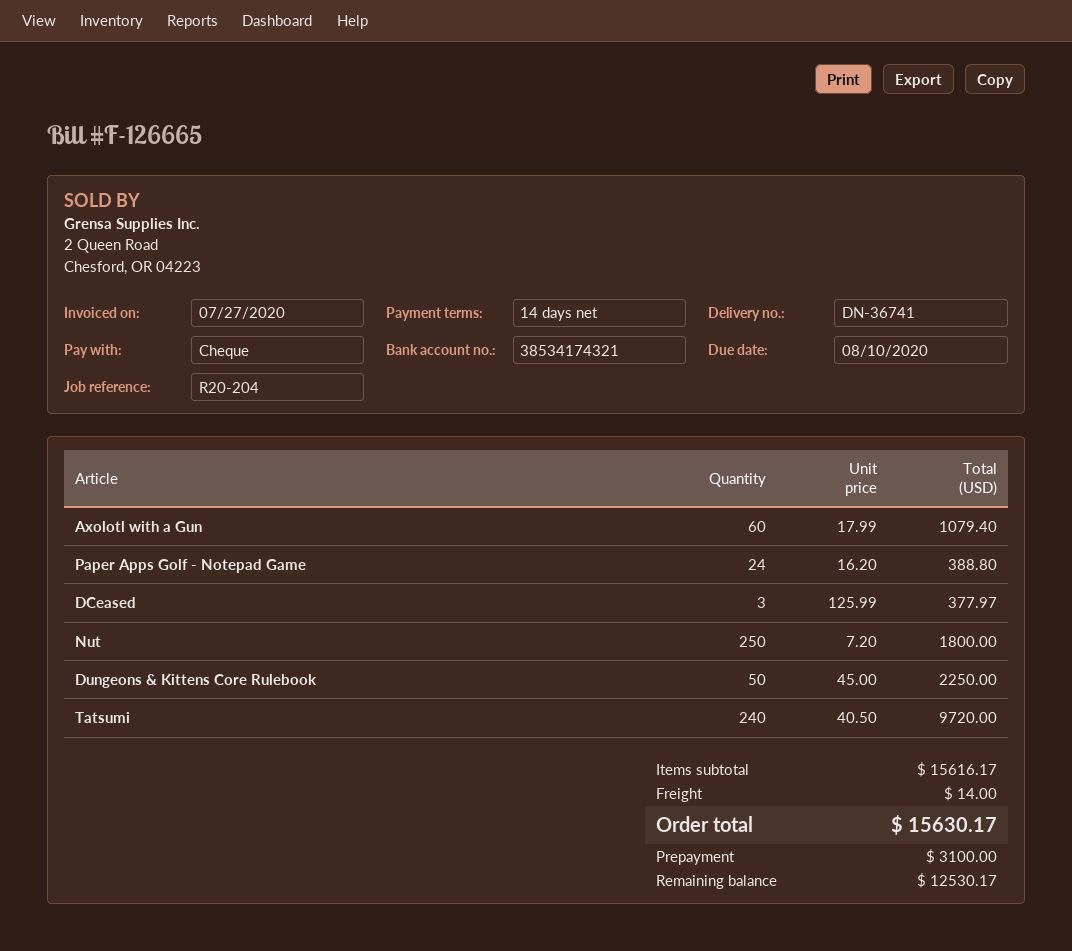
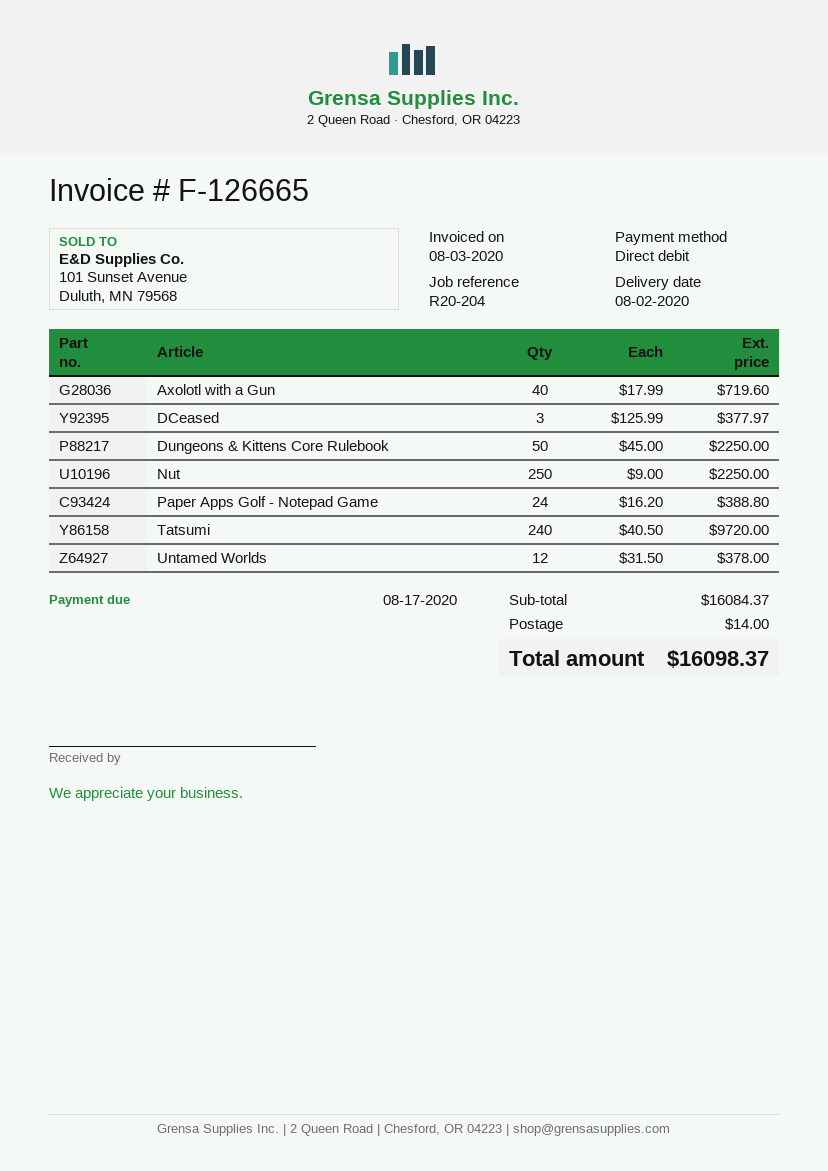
invoice date: 2020-07-27 -> 2020-08-03
due date: 2020-08-10 -> 2020-08-17
payment method: cheque -> direct debit
Axolotl with a Gun: 60 x 17.99 = 1079.40 -> 40 x 17.99 = 719.60
Nut: 250 x 7.20 = 1800.00 -> 250 x 9.00 = 2250.00
Untamed Worlds: none -> 12 x 31.50 = 378.00
subtotal: 15616.17 -> 16084.37
total: 15630.17 -> 16098.37

